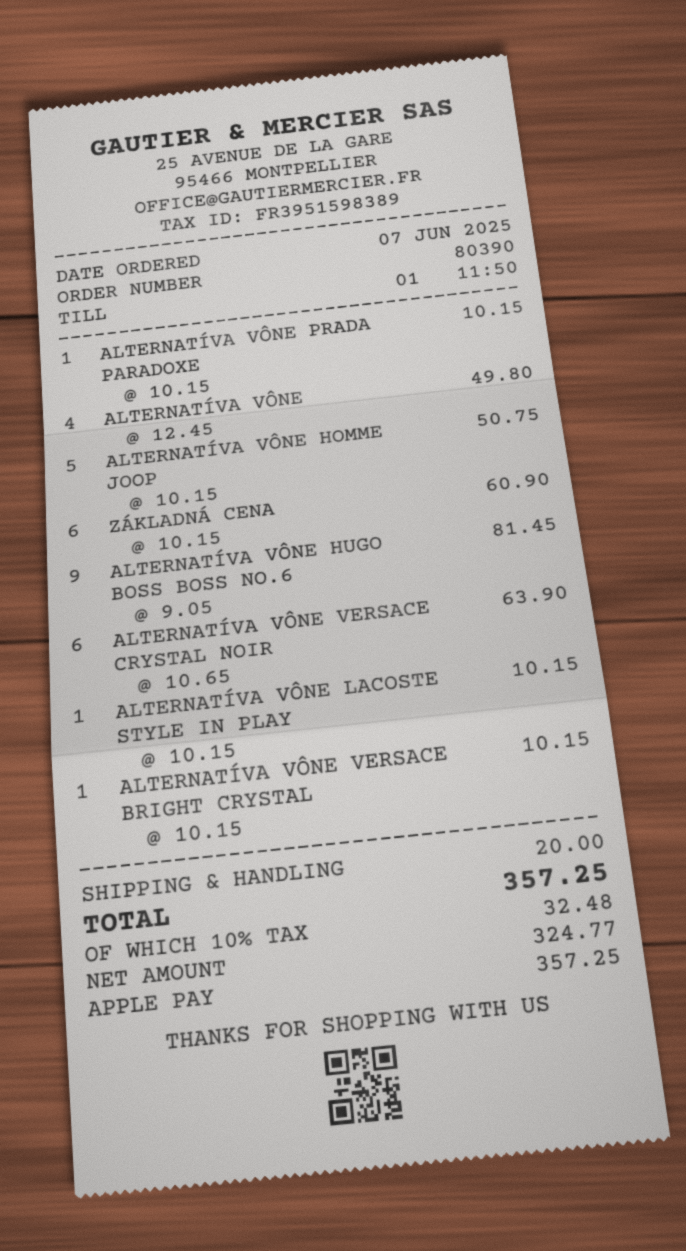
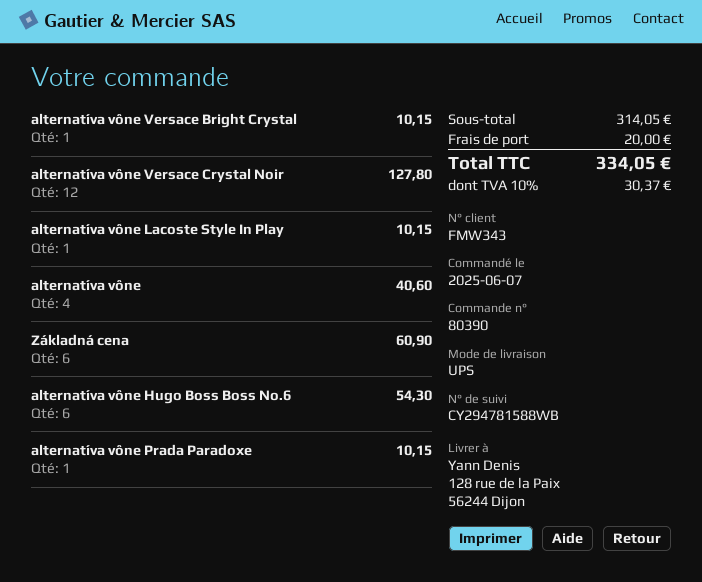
ALTERNATÍVA VÔNE: 4 for 49.80 -> 4 for 40.60
ALTERNATÍVA VÔNE HOMME JOOP: 5 for 50.75 -> none
ALTERNATÍVA VÔNE HUGO BOSS BOSS NO.6: 9 for 81.45 -> 6 for 54.30
ALTERNATÍVA VÔNE VERSACE CRYSTAL NOIR: 6 for 63.90 -> 12 for 127.80
tax: 10% = 32.48 -> 10% = 30.37
total: 357.25 -> 334.05

